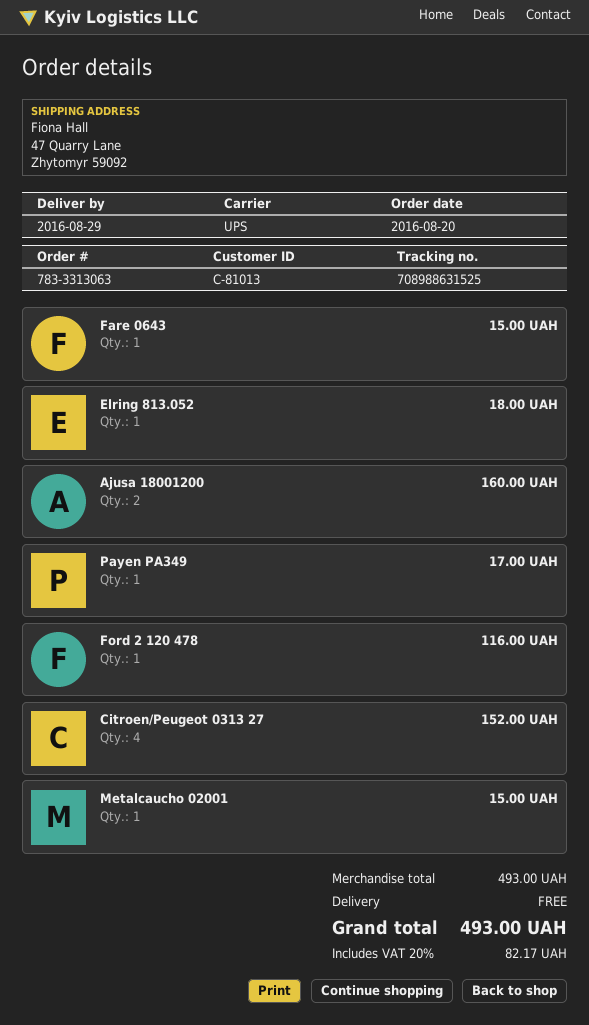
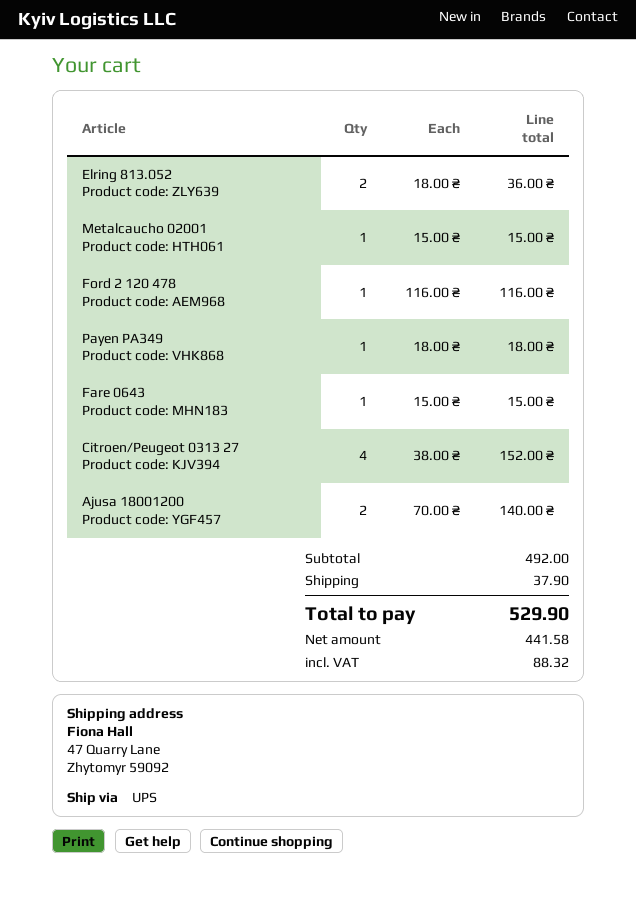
Elring 813.052: 1 for 18.00 -> 2 for 36.00
Ajusa 18001200: 2 for 160.00 -> 2 for 140.00
Payen PA349: 1 for 17.00 -> 1 for 18.00
subtotal: 493.00 -> 492.00
shipping: 0.00 -> 37.90
tax: 82.17 -> 88.32
total: 493.00 -> 529.90

